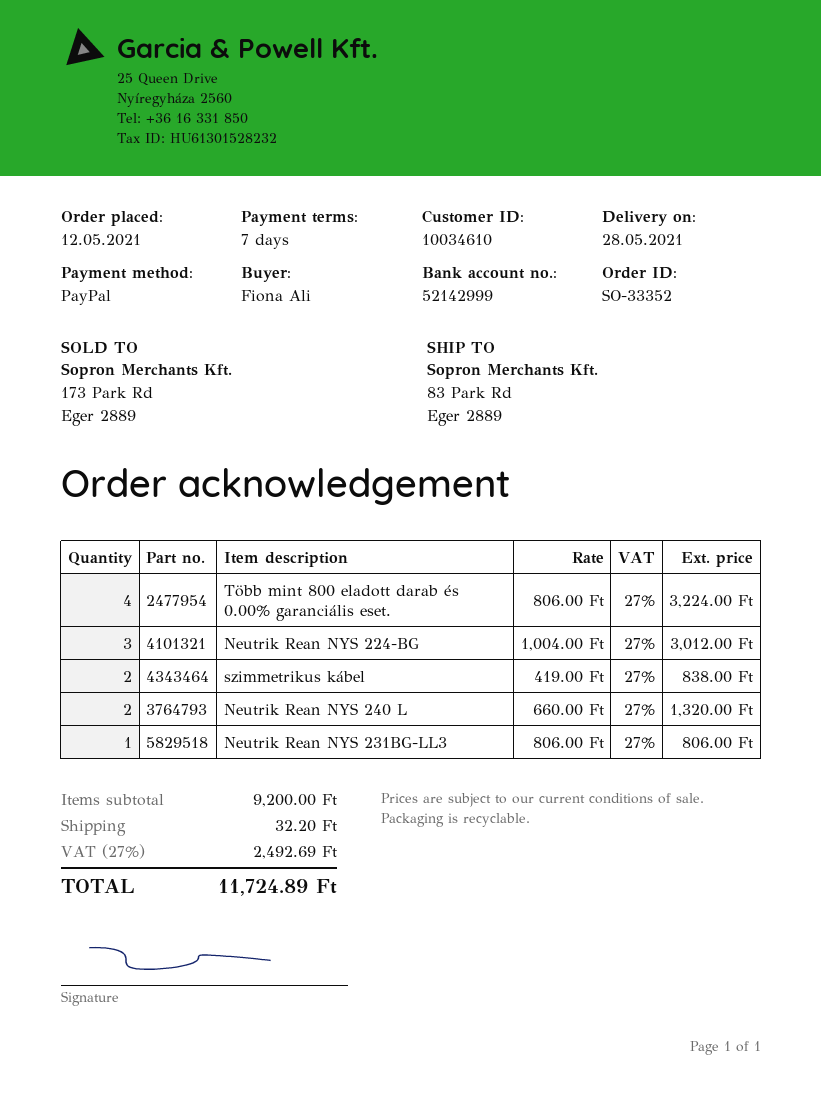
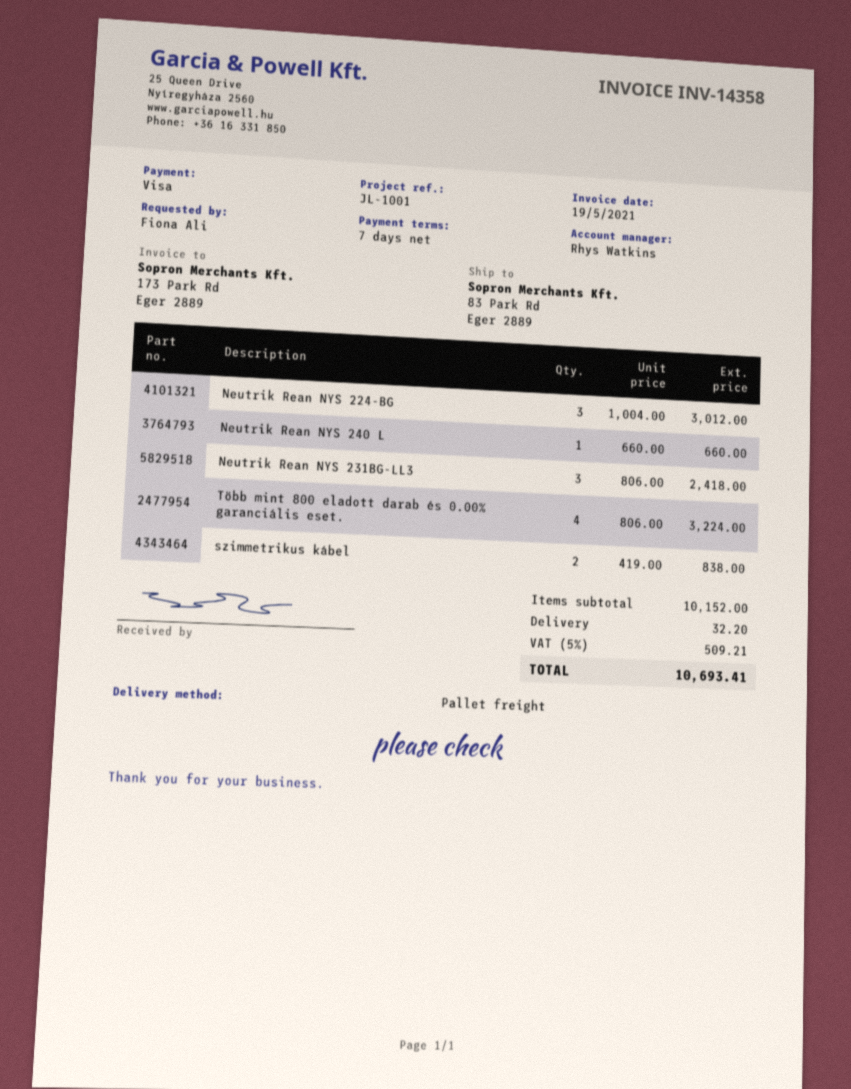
payment method: PayPal -> Visa
Neutrik Rean NYS 240 L: 2 x 660.00 = 1320.00 -> 1 x 660.00 = 660.00
Neutrik Rean NYS 231BG-LL3: 1 x 806.00 = 806.00 -> 3 x 806.00 = 2418.00
subtotal: 9200.00 -> 10152.00
tax: 27% = 2492.69 -> 5% = 509.21
total: 11724.89 -> 10693.41

